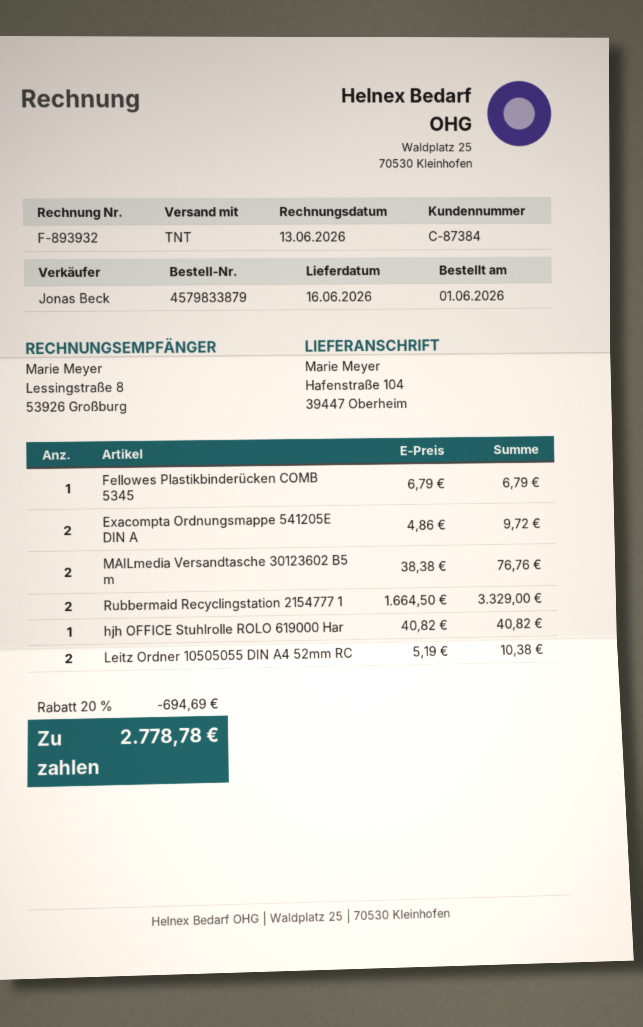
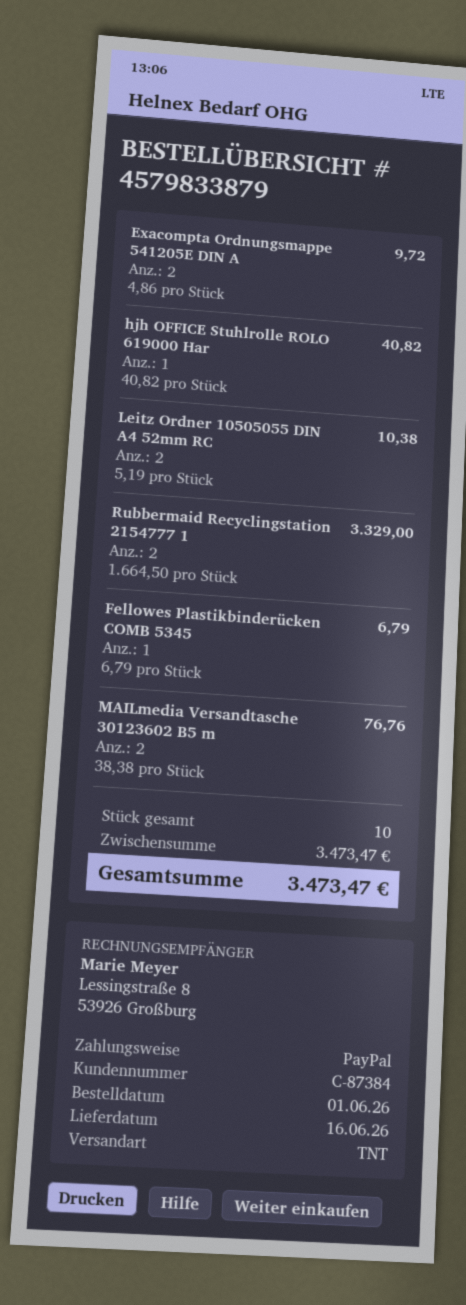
discount: 20% = 694.69 -> none
total: 2778.78 -> 3473.47

